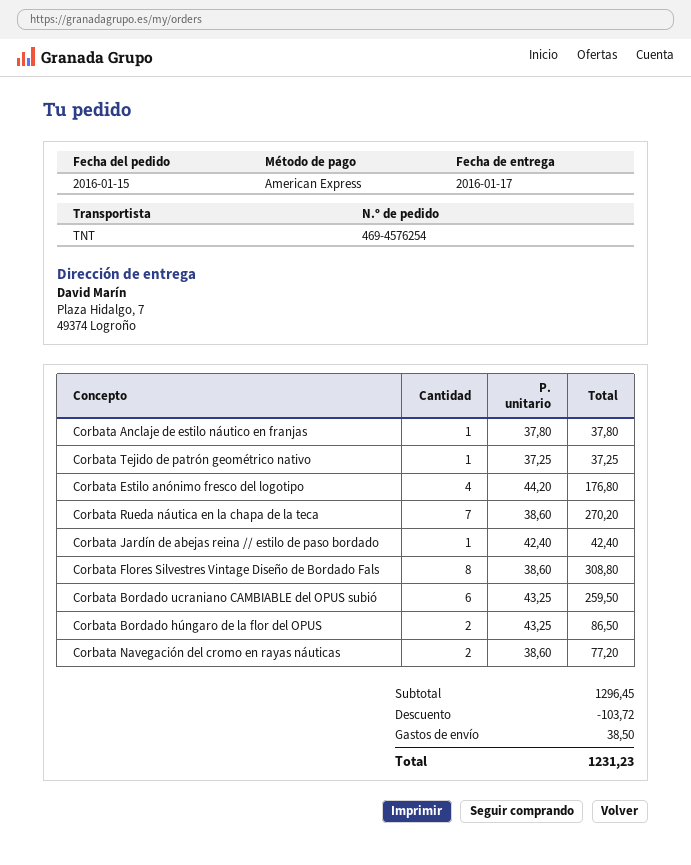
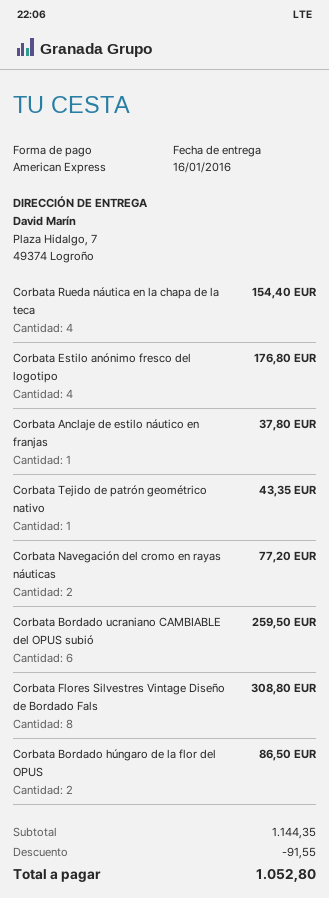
delivery date: 2016-01-17 -> 2016-01-16
Corbata Tejido de patrón geométrico nativo: 1 for 37.25 -> 1 for 43.35
Corbata Rueda náutica en la chapa de la teca: 7 for 270.20 -> 4 for 154.40
Corbata Jardín de abejas reina // estilo de paso bordado: 1 for 42.40 -> none
subtotal: 1296.45 -> 1144.35
discount: 103.72 -> 91.55
shipping: 38.50 -> none
total: 1231.23 -> 1052.80

